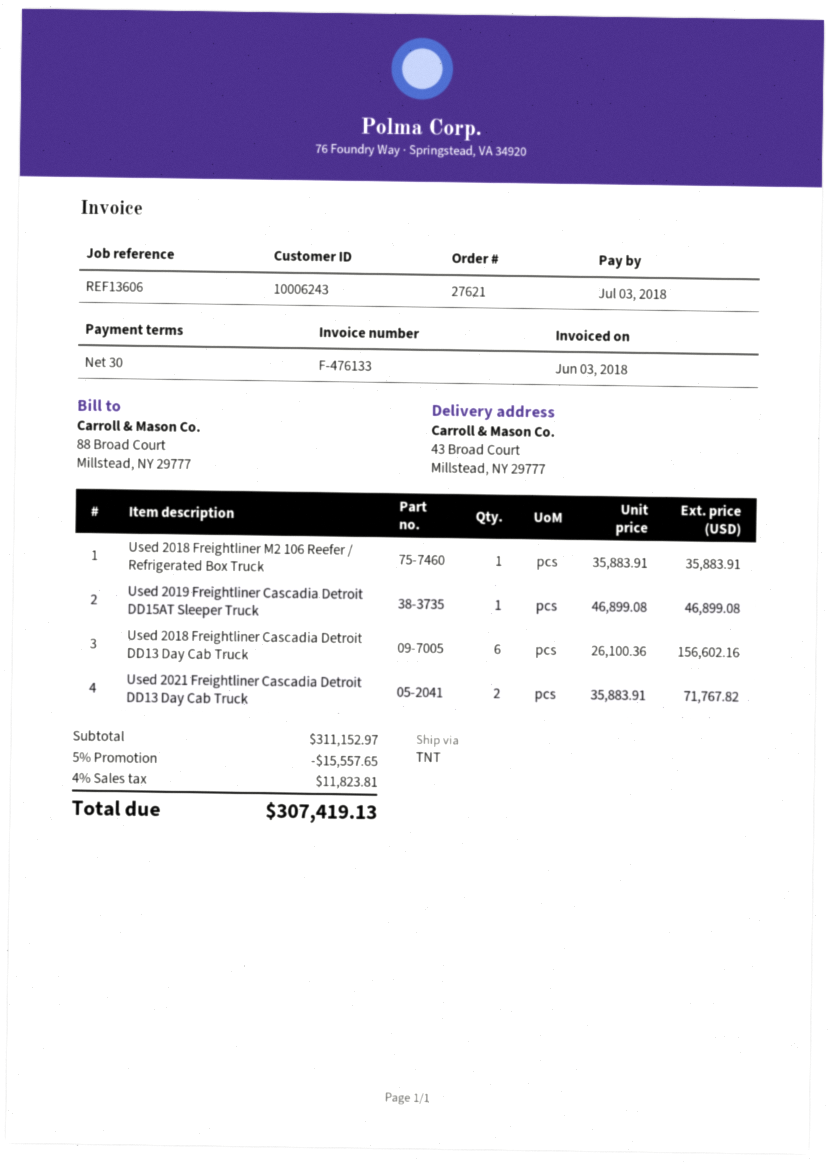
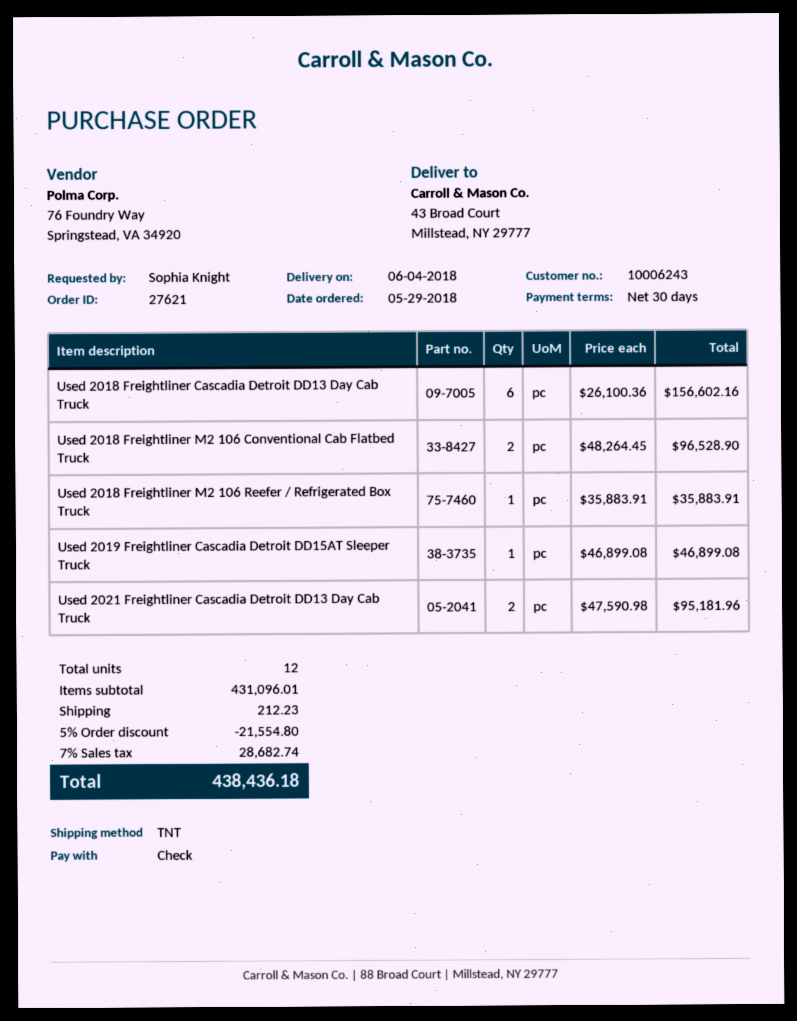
Used 2021 Freightliner Cascadia Detroit DD13 Day Cab Truck: 2 x 35883.91 = 71767.82 -> 2 x 47590.98 = 95181.96
Used 2018 Freightliner M2 106 Conventional Cab Flatbed Truck: none -> 2 x 48264.45 = 96528.90
subtotal: 311152.97 -> 431096.01
discount: 5% = 15557.65 -> 5% = 21554.80
shipping: none -> 212.23
tax: 4% = 11823.81 -> 7% = 28682.74
total: 307419.13 -> 438436.18

